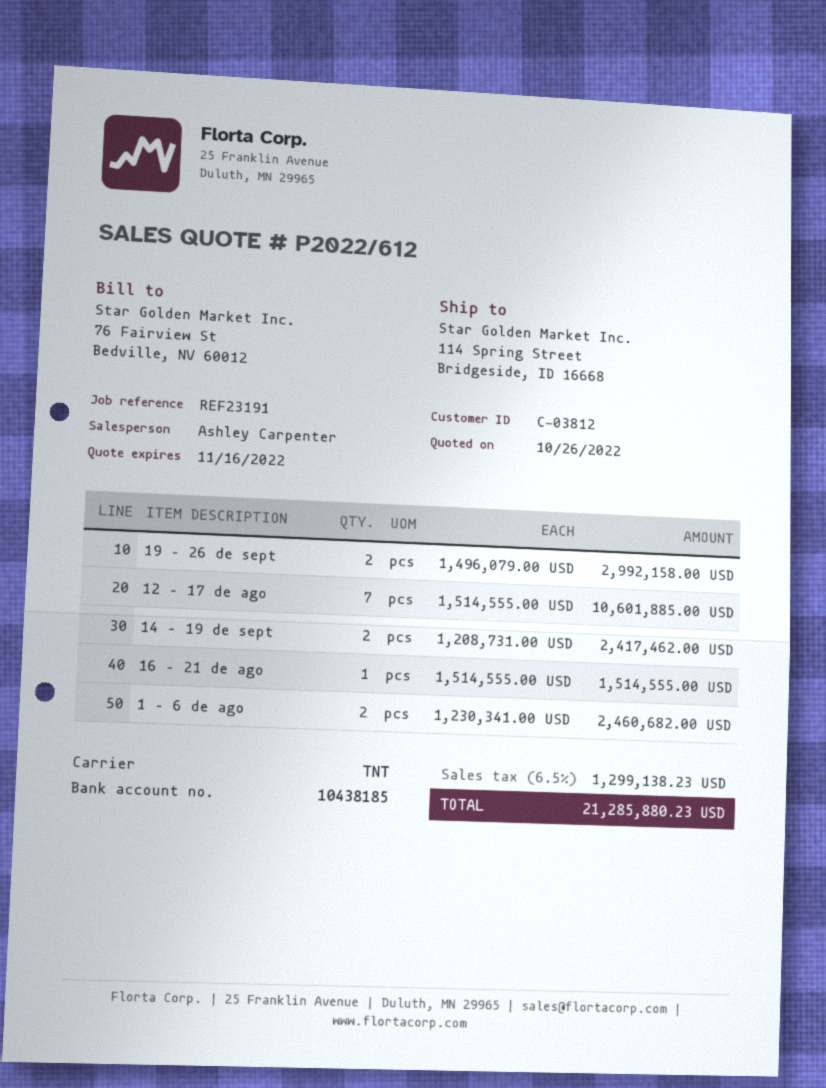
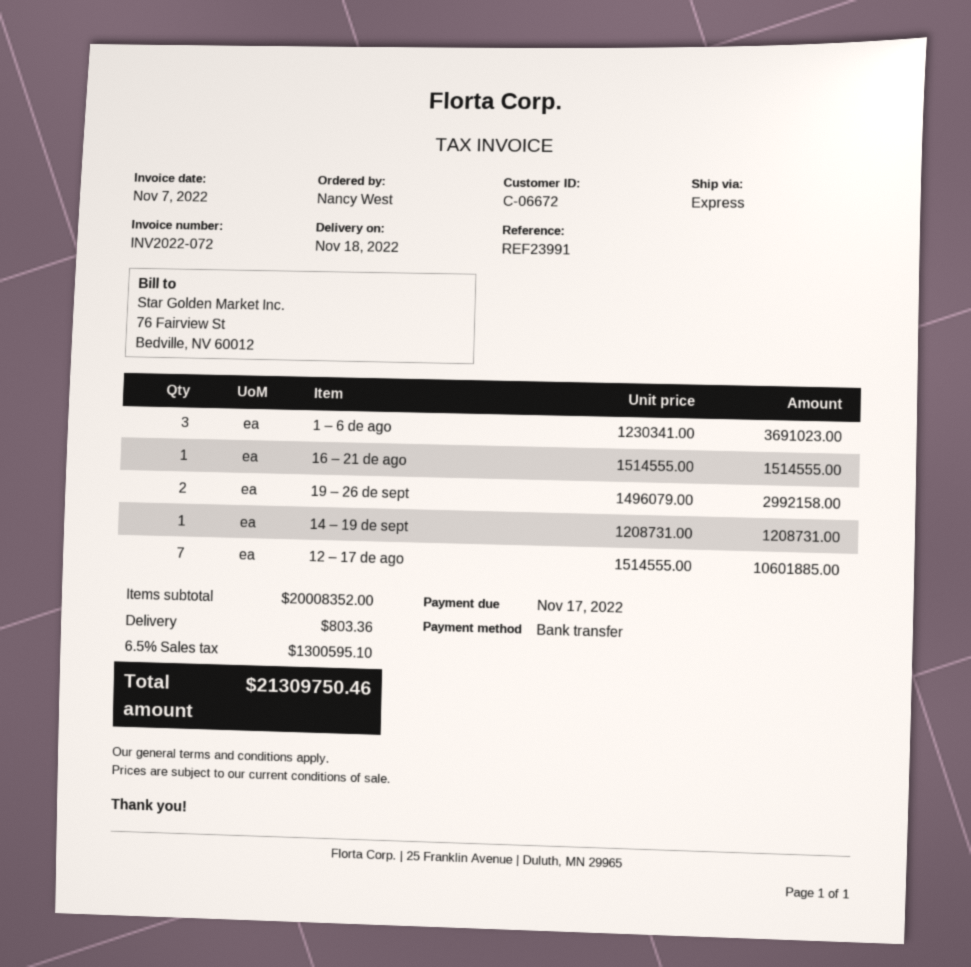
customer number: C-03812 -> C-06672
reference: REF23191 -> REF23991
shipping method: TNT -> express
14 – 19 de sept: 2 x 1208731.00 = 2417462.00 -> 1 x 1208731.00 = 1208731.00
1 – 6 de ago: 2 x 1230341.00 = 2460682.00 -> 3 x 1230341.00 = 3691023.00
shipping: none -> 803.36
tax: 6.5% = 1299138.23 -> 6.5% = 1300595.10
total: 21285880.23 -> 21309750.46

